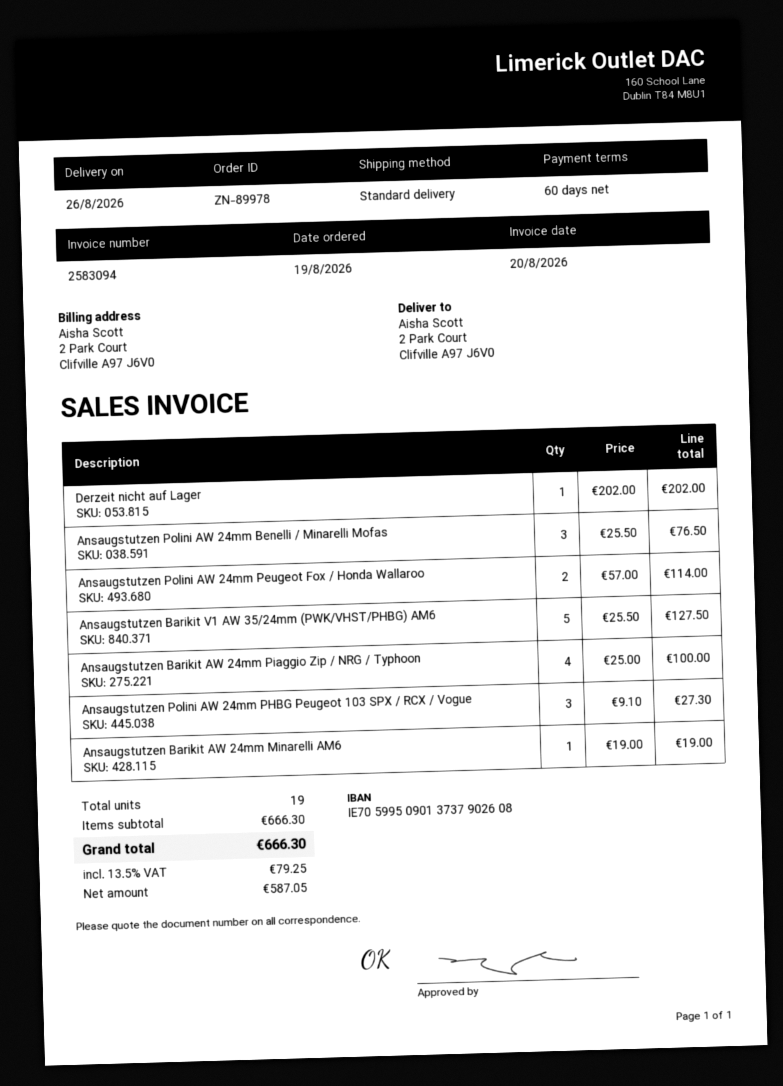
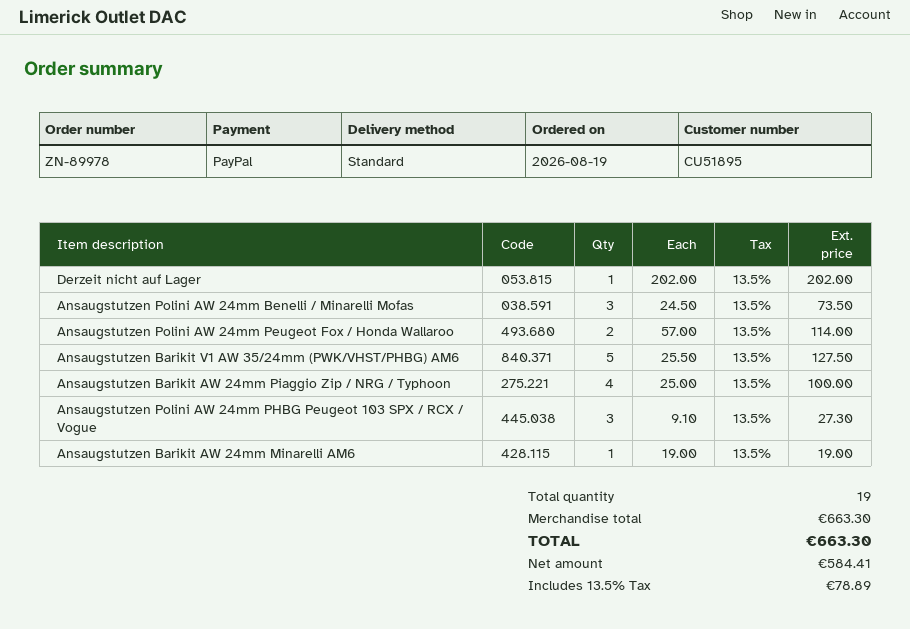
Ansaugstutzen Polini AW 24mm Benelli / Minarelli Mofas: 3 x 25.50 = 76.50 -> 3 x 24.50 = 73.50
subtotal: 666.30 -> 663.30
net: 587.05 -> 584.41
tax: 13.5% = 79.25 -> 13.5% = 78.89
total: 666.30 -> 663.30

